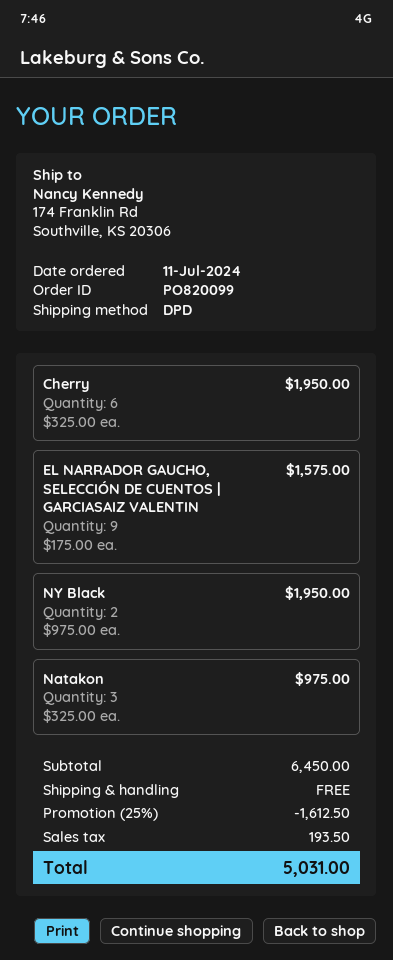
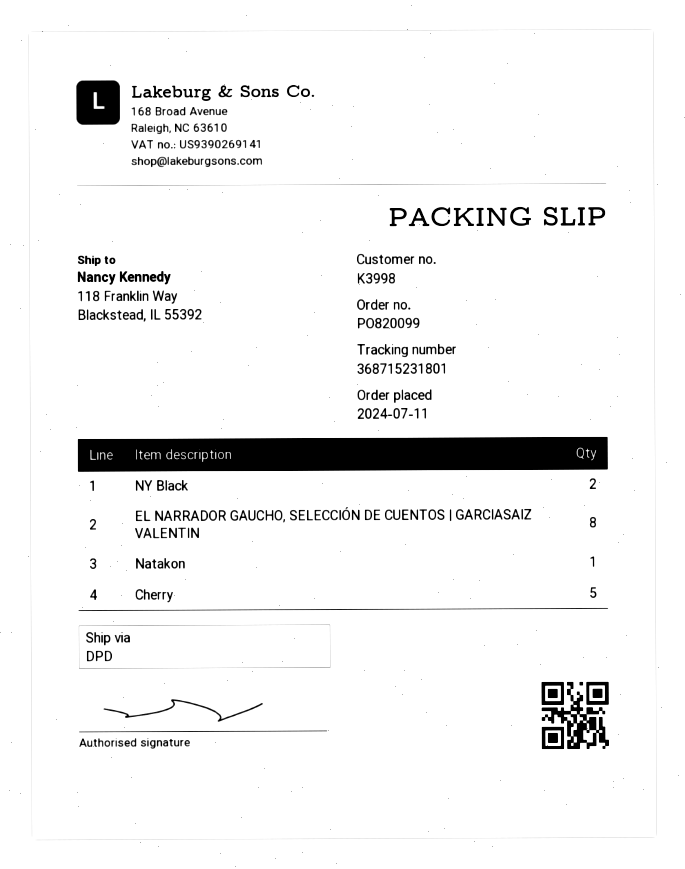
ship to: 174 Franklin Rd, Southville, KS 20306 -> 118 Franklin Way, Blackstead, IL 55392
Cherry: 6 -> 5
EL NARRADOR GAUCHO, SELECCIÓN DE CUENTOS | GARCIASAIZ VALENTIN: 9 -> 8
Natakon: 3 -> 1

